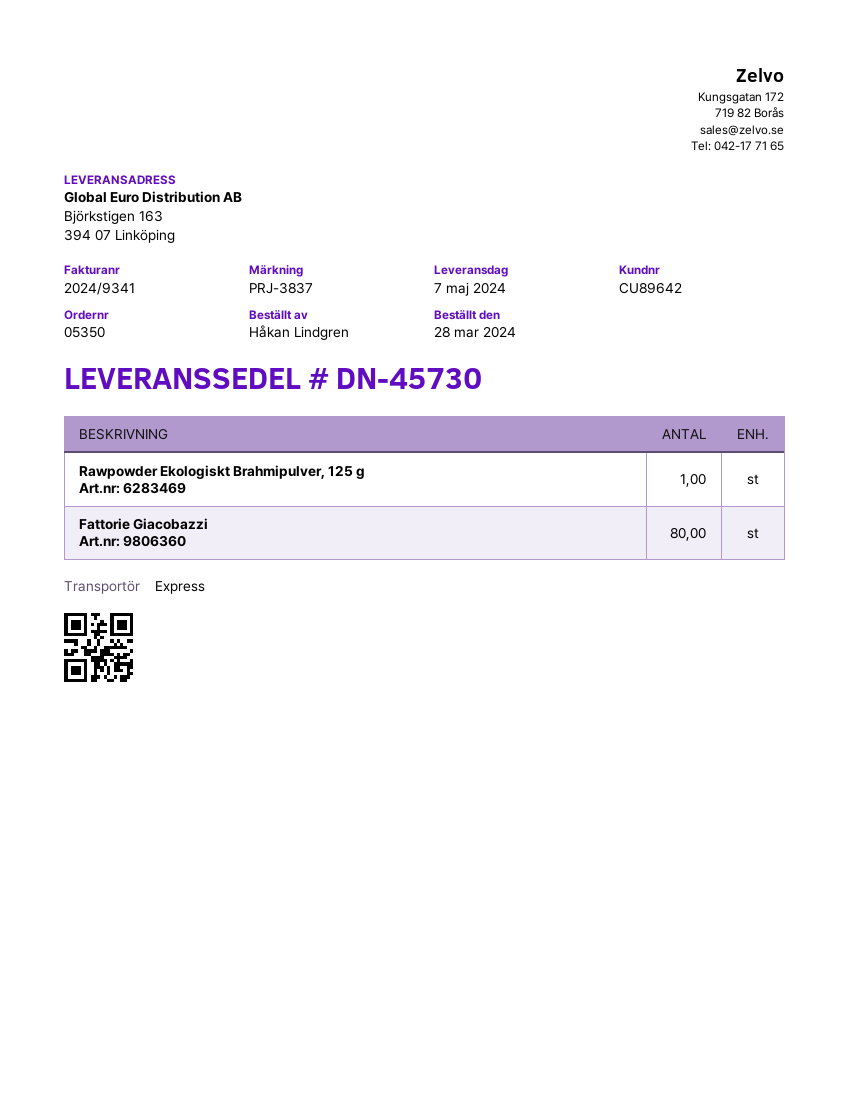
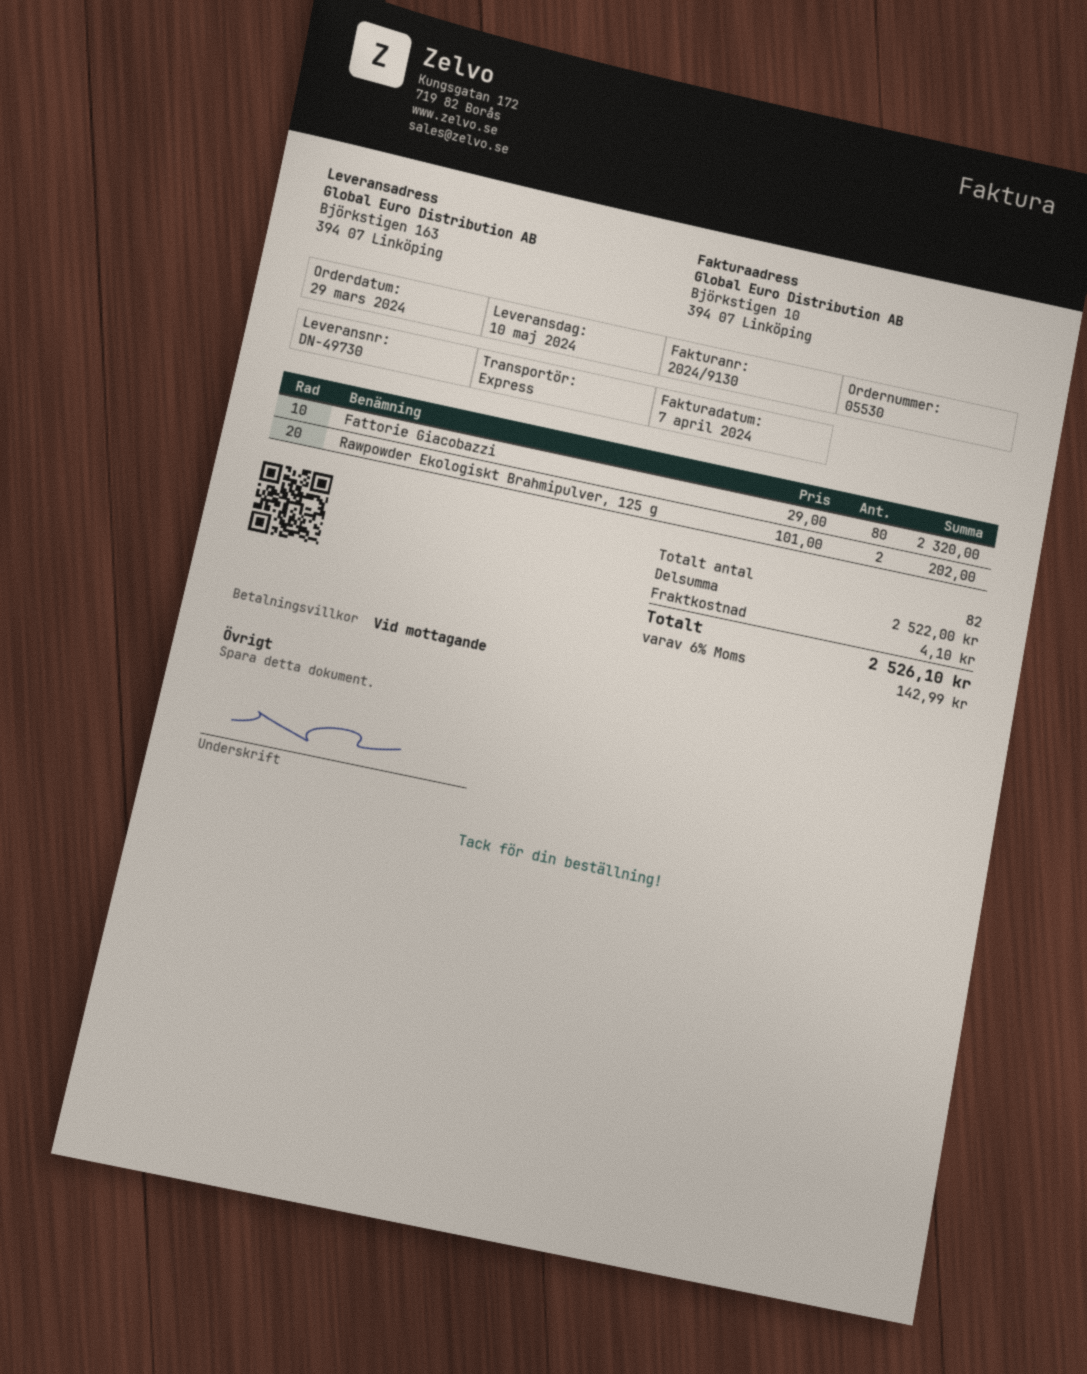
order number: 05350 -> 05530
order date: 2024-03-28 -> 2024-03-29
delivery note number: DN-45730 -> DN-49730
delivery date: 2024-05-07 -> 2024-05-10
invoice number: 2024/9341 -> 2024/9130
Rawpowder Ekologiskt Brahmipulver, 125 g: 1 -> 2

